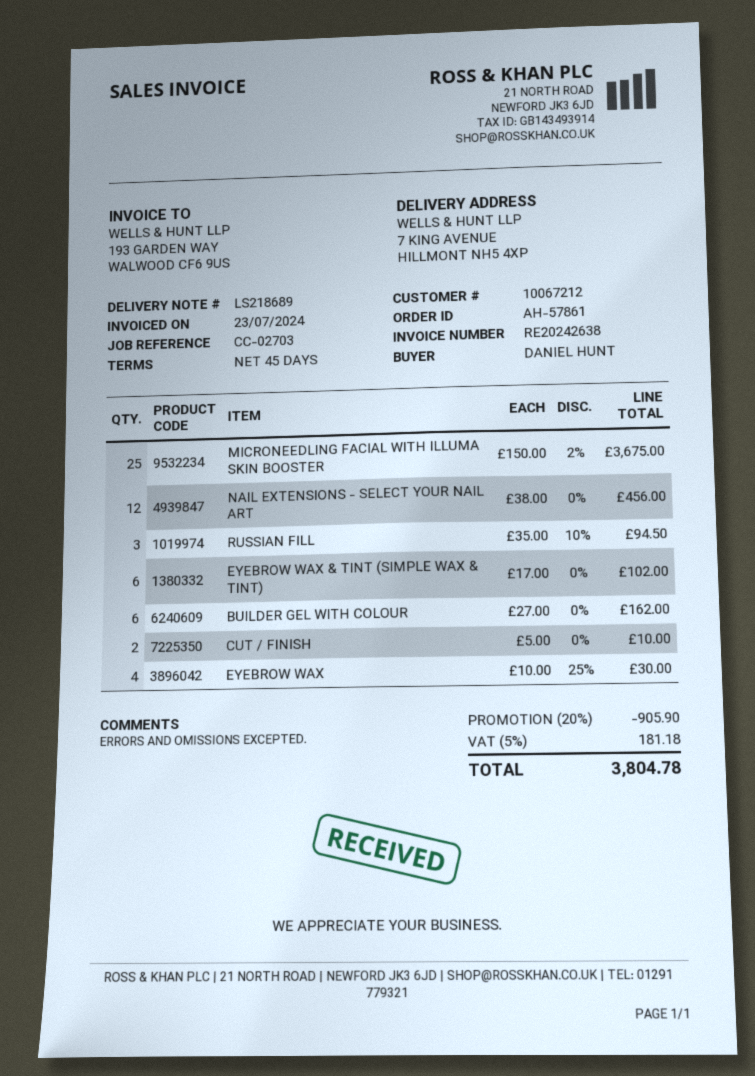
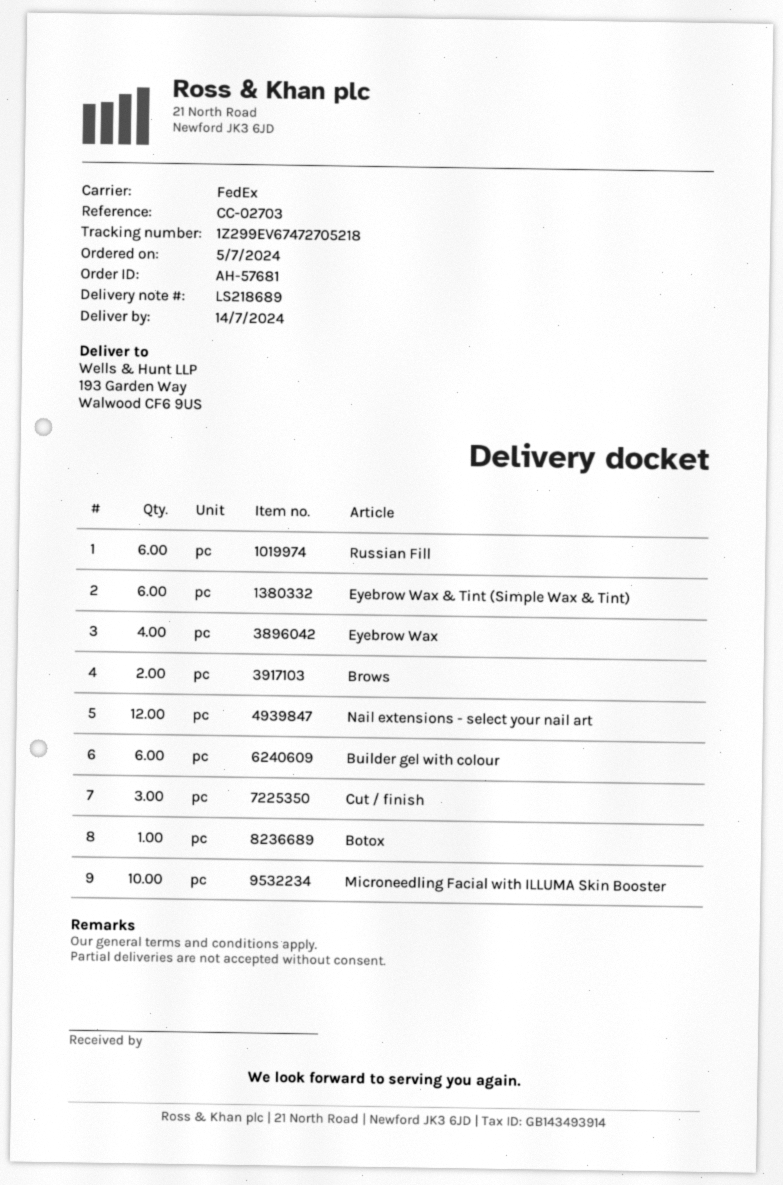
order number: AH-57861 -> AH-57681
ship to: 7 KING AVENUE, HILLMONT NH5 4XP -> 193 Garden Way, Walwood CF6 9US
MICRONEEDLING FACIAL WITH ILLUMA SKIN BOOSTER: 25 -> 10
RUSSIAN FILL: 3 -> 6
CUT / FINISH: 2 -> 3
Brows: none -> 2
Botox: none -> 1

